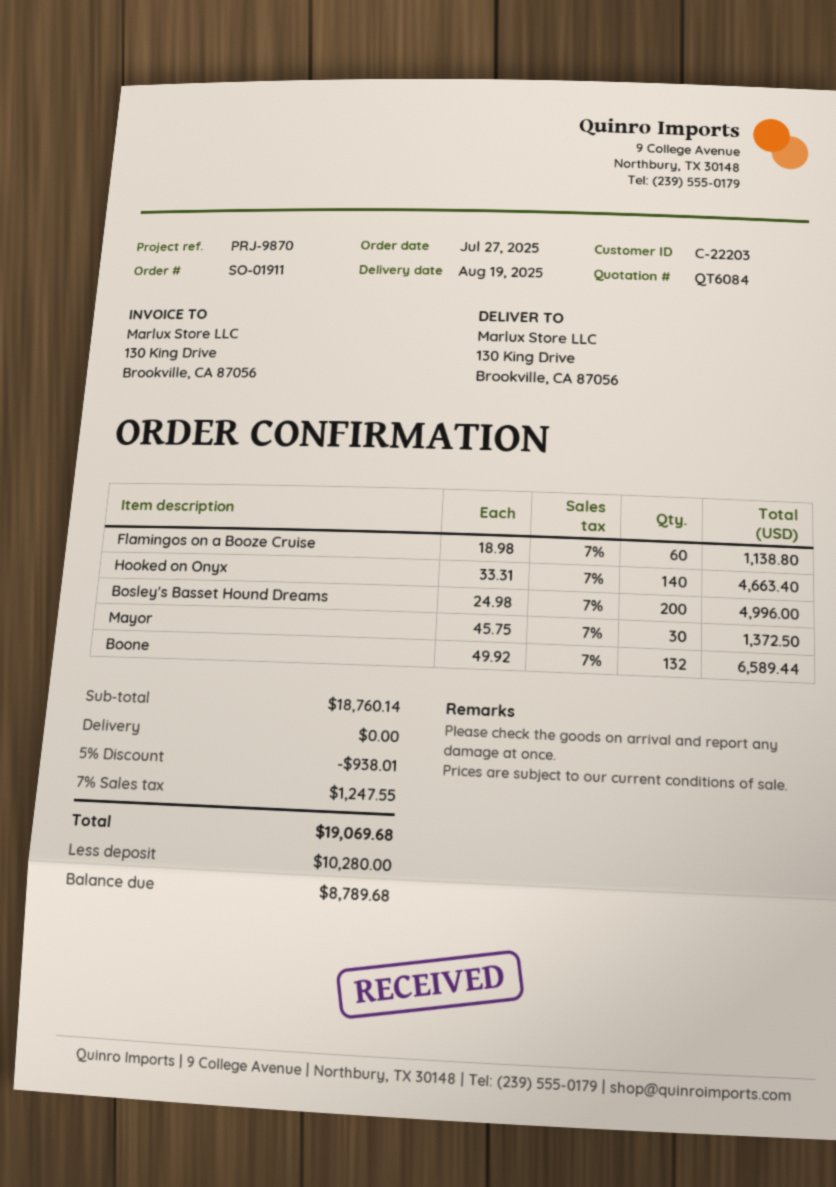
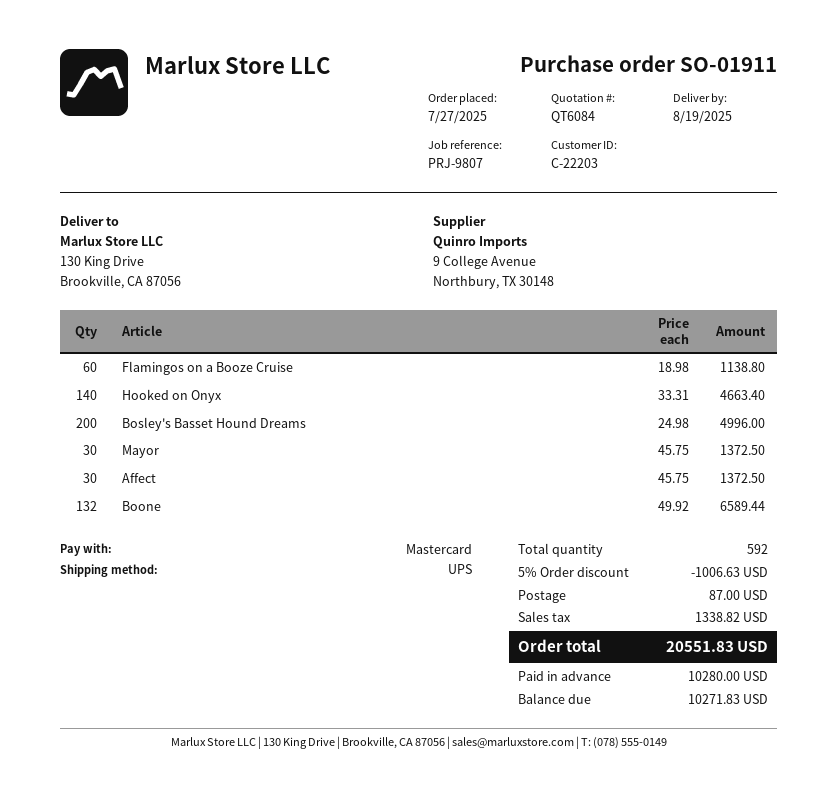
reference: PRJ-9870 -> PRJ-9807
Affect: none -> 30 x 45.75 = 1372.50
discount: 5% = 938.01 -> 5% = 1006.63
shipping: 0.00 -> 87.00
tax: 1247.55 -> 1338.82
total: 19069.68 -> 20551.83
balance: 8789.68 -> 10271.83

